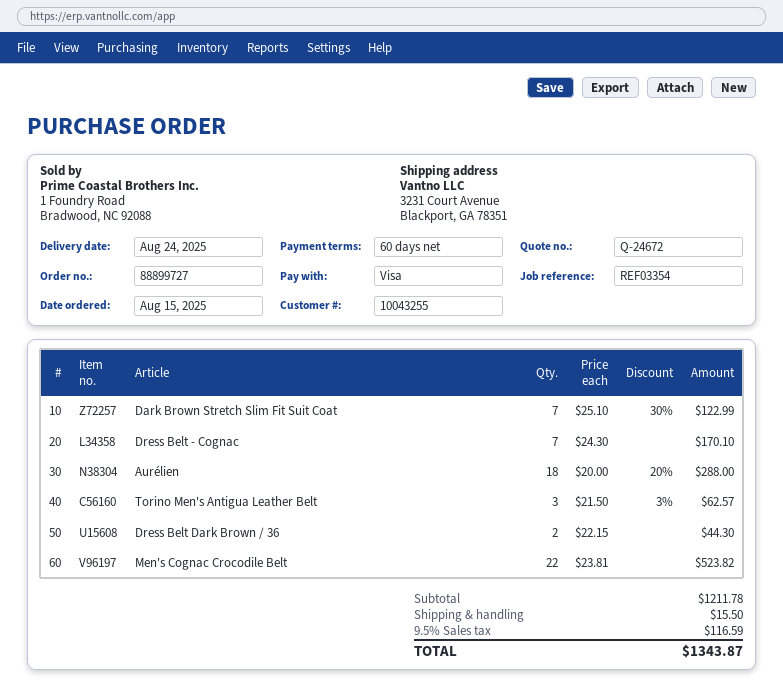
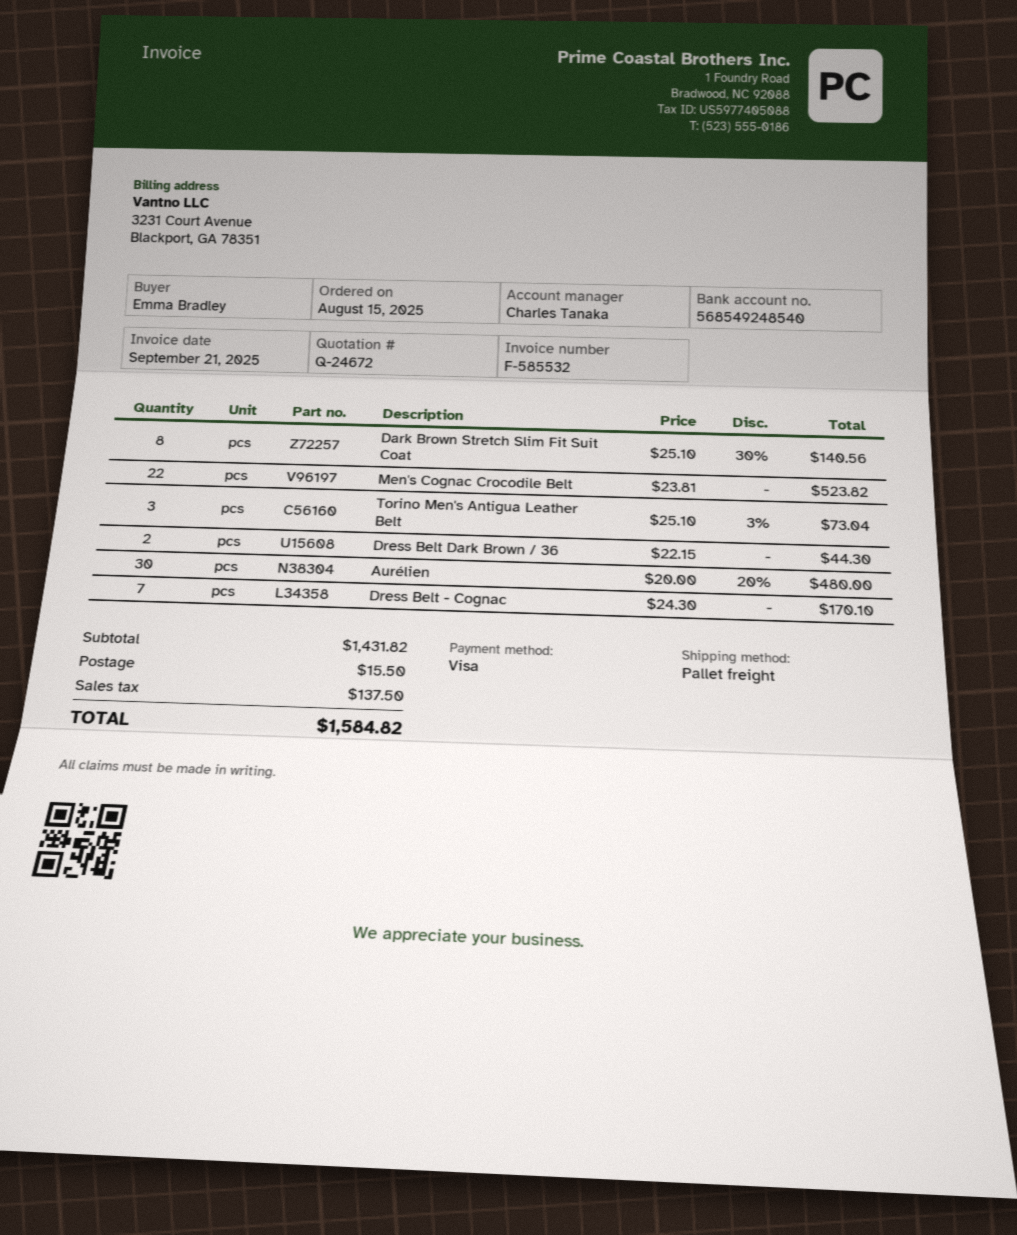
Dark Brown Stretch Slim Fit Suit Coat: 7 x 25.10 - 30% = 122.99 -> 8 x 25.10 - 30% = 140.56
Aurélien: 18 x 20.00 - 20% = 288.00 -> 30 x 20.00 - 20% = 480.00
Torino Men's Antigua Leather Belt: 3 x 21.50 - 3% = 62.57 -> 3 x 25.10 - 3% = 73.04
subtotal: 1211.78 -> 1431.82
tax: 116.59 -> 137.50
total: 1343.87 -> 1584.82

